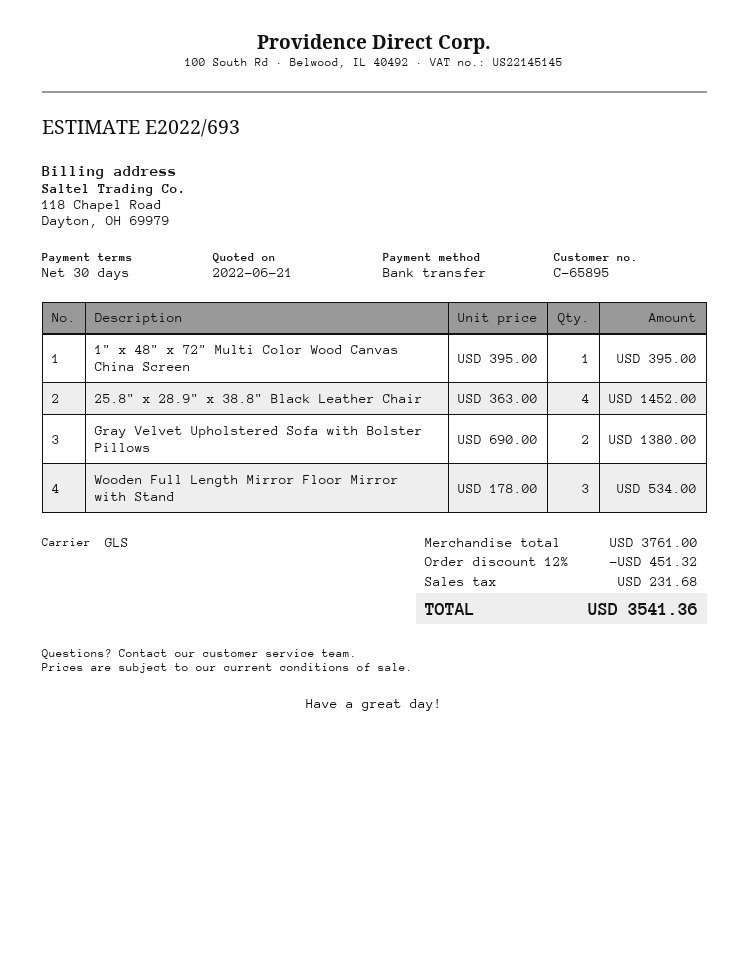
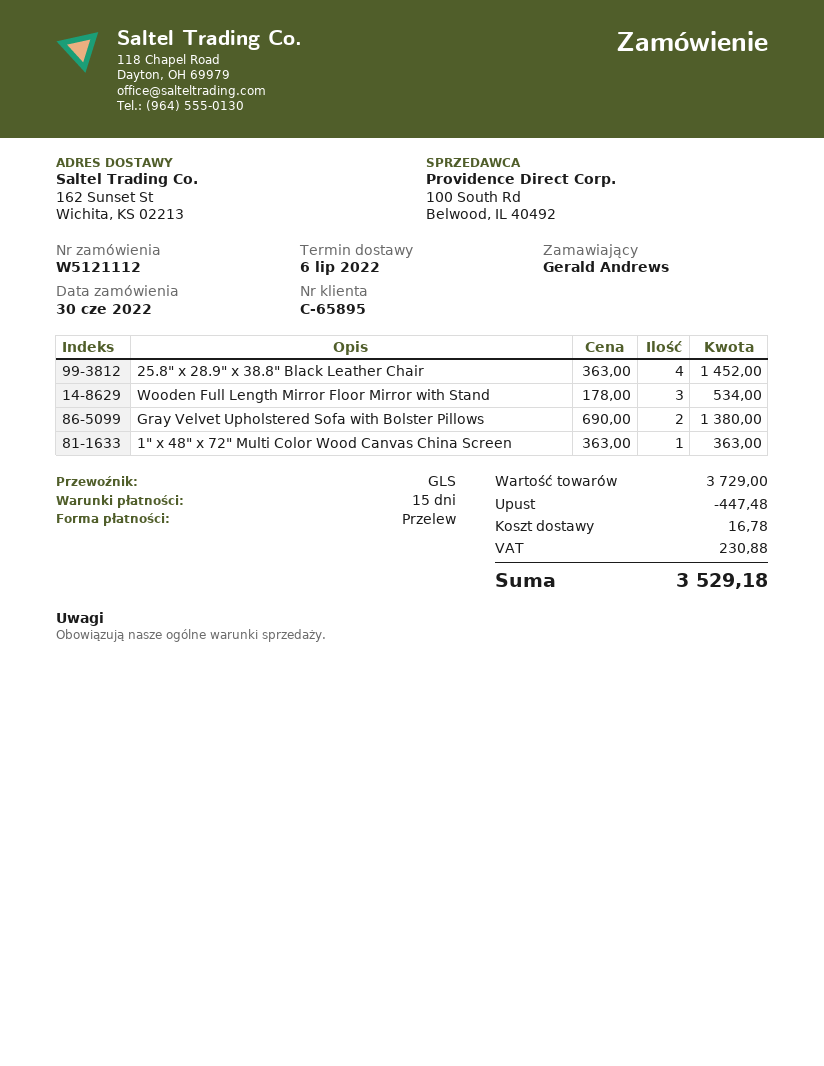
payment terms: 30 days -> 15 days
1" x 48" x 72" Multi Color Wood Canvas China Screen: 1 x 395.00 = 395.00 -> 1 x 363.00 = 363.00
subtotal: 3761.00 -> 3729.00
discount: 451.32 -> 447.48
shipping: none -> 16.78
tax: 231.68 -> 230.88
total: 3541.36 -> 3529.18

